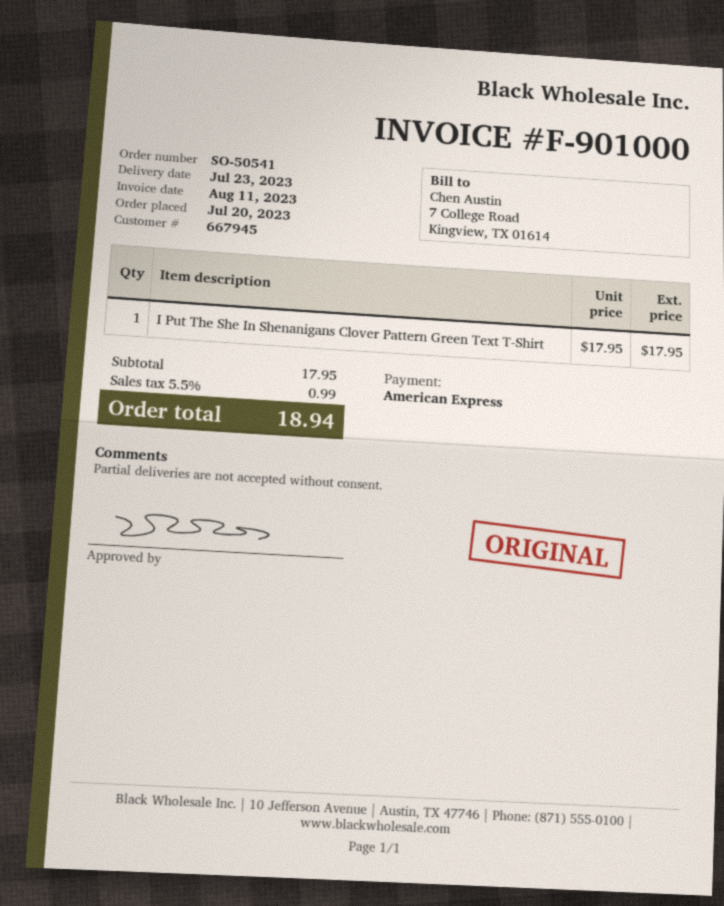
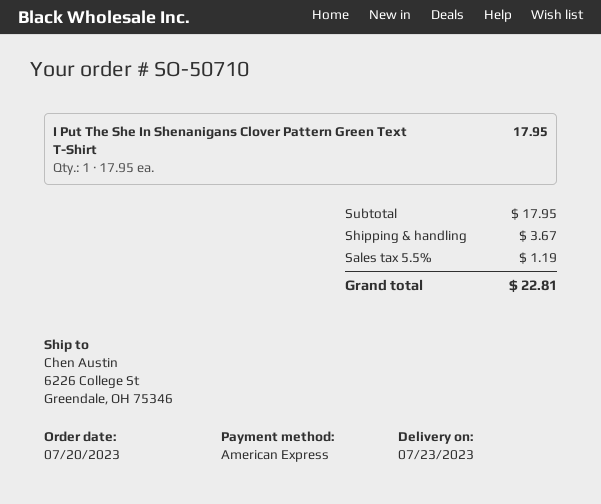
order number: SO-50541 -> SO-50710
shipping: none -> 3.67
tax: 5.5% = 0.99 -> 5.5% = 1.19
total: 18.94 -> 22.81

